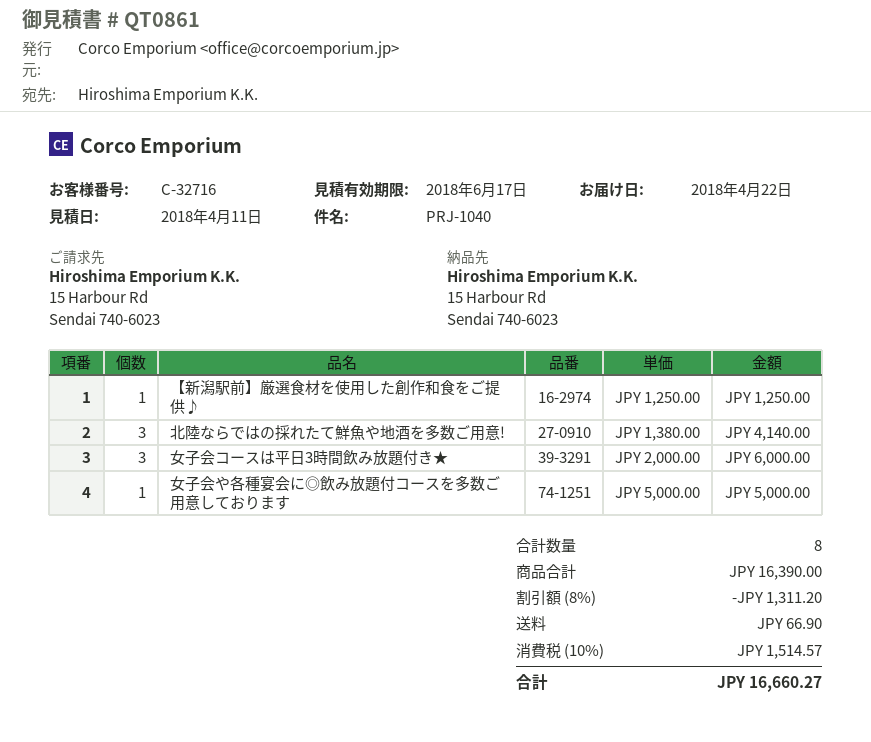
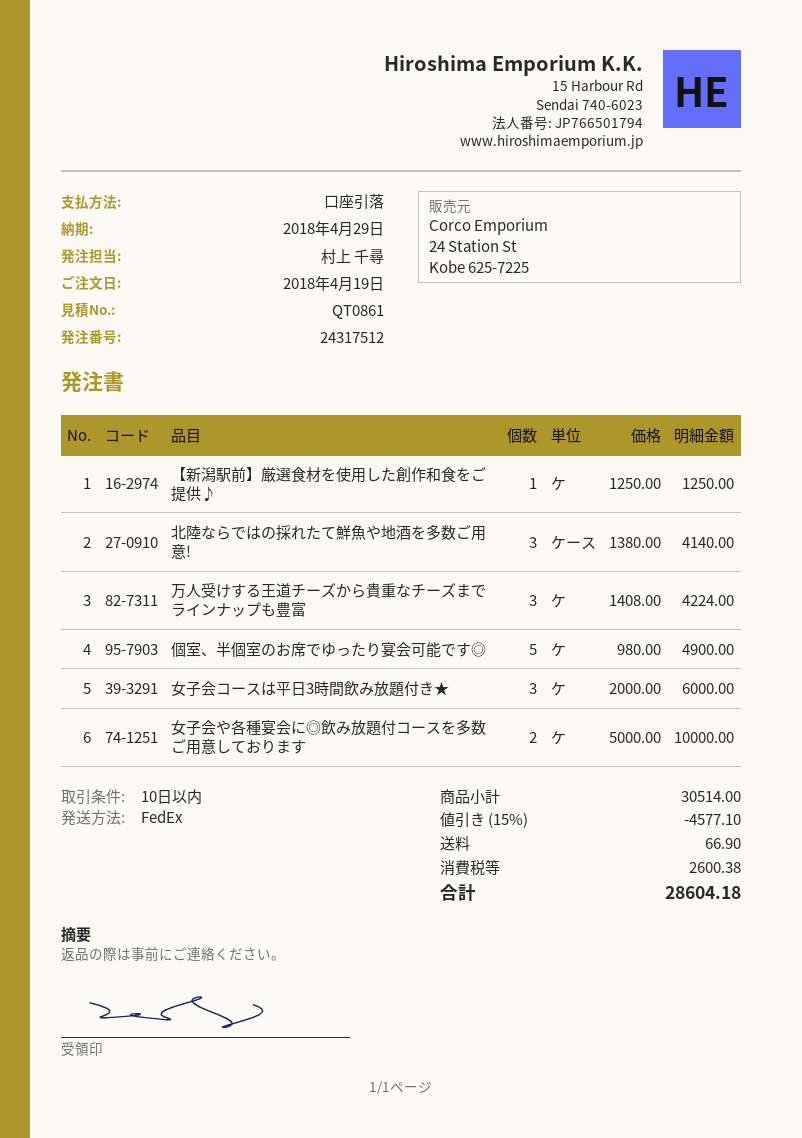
delivery date: 2018-04-22 -> 2018-04-29
女子会や各種宴会に◎飲み放題付コースを多数ご用意しております: 1 x 5000.00 = 5000.00 -> 2 x 5000.00 = 10000.00
万人受けする王道チーズから貴重なチーズまでラインナップも豊富: none -> 3 x 1408.00 = 4224.00
個室、半個室のお席でゆったり宴会可能です◎: none -> 5 x 980.00 = 4900.00
subtotal: 16390.00 -> 30514.00
discount: 8% = 1311.20 -> 15% = 4577.10
tax: 1514.57 -> 2600.38
total: 16660.27 -> 28604.18

